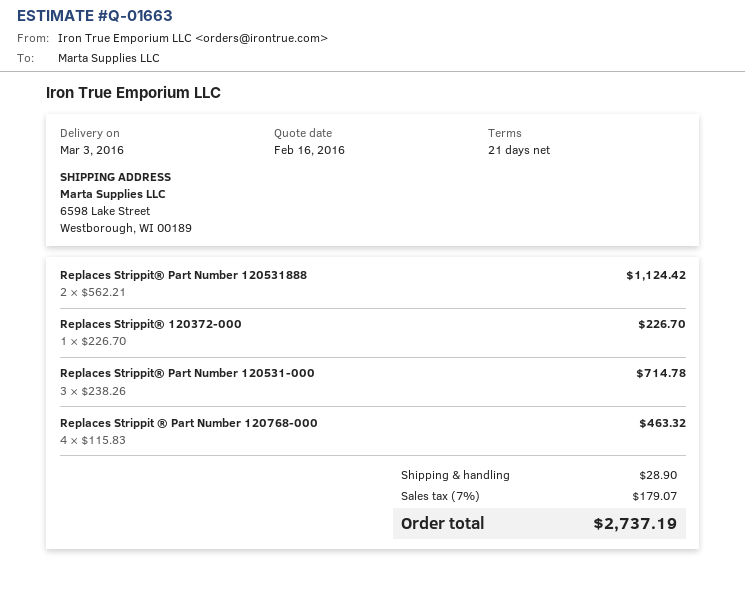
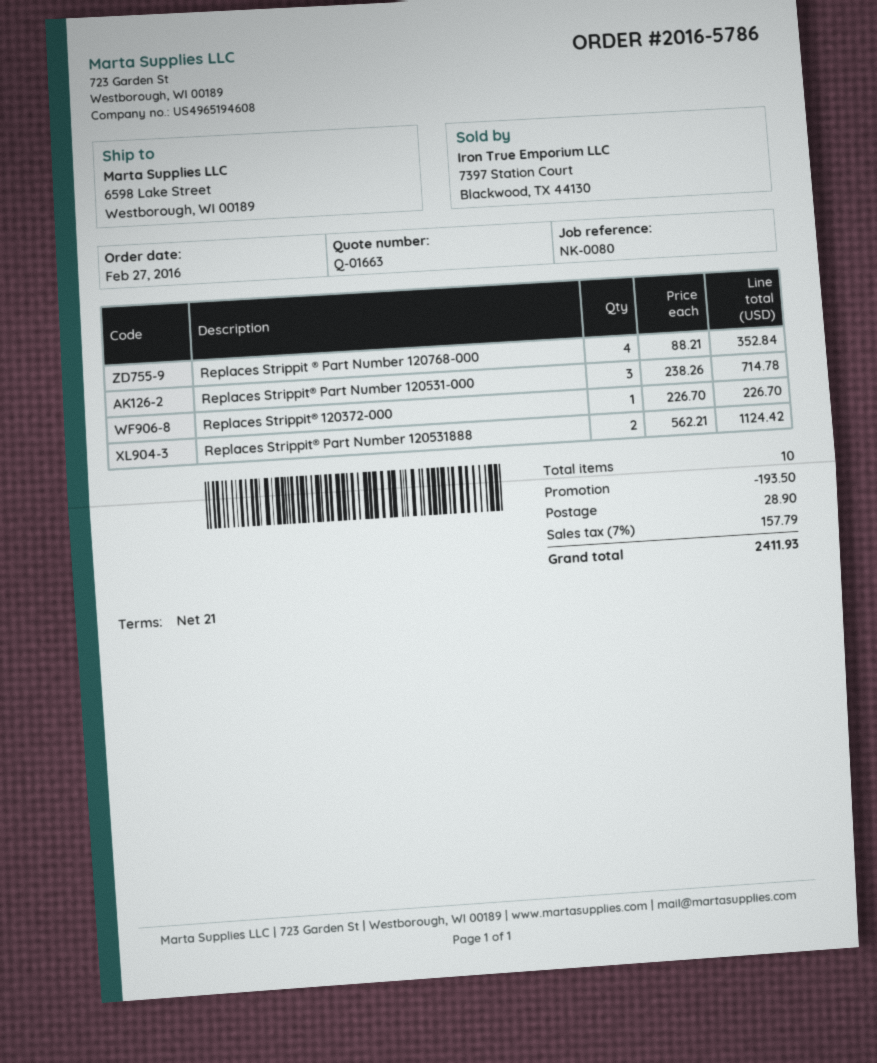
Replaces Strippit ® Part Number 120768-000: 4 x 115.83 = 463.32 -> 4 x 88.21 = 352.84
discount: none -> 193.50
tax: 7% = 179.07 -> 7% = 157.79
total: 2737.19 -> 2411.93

